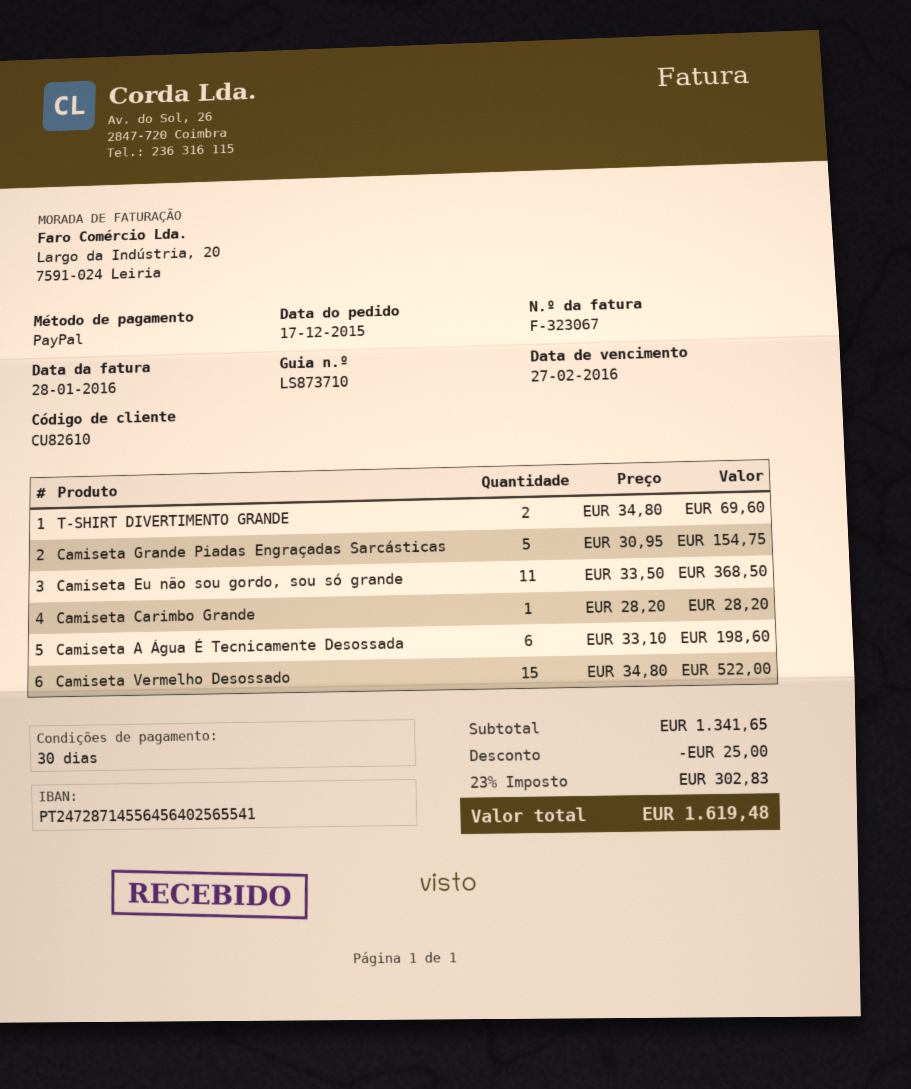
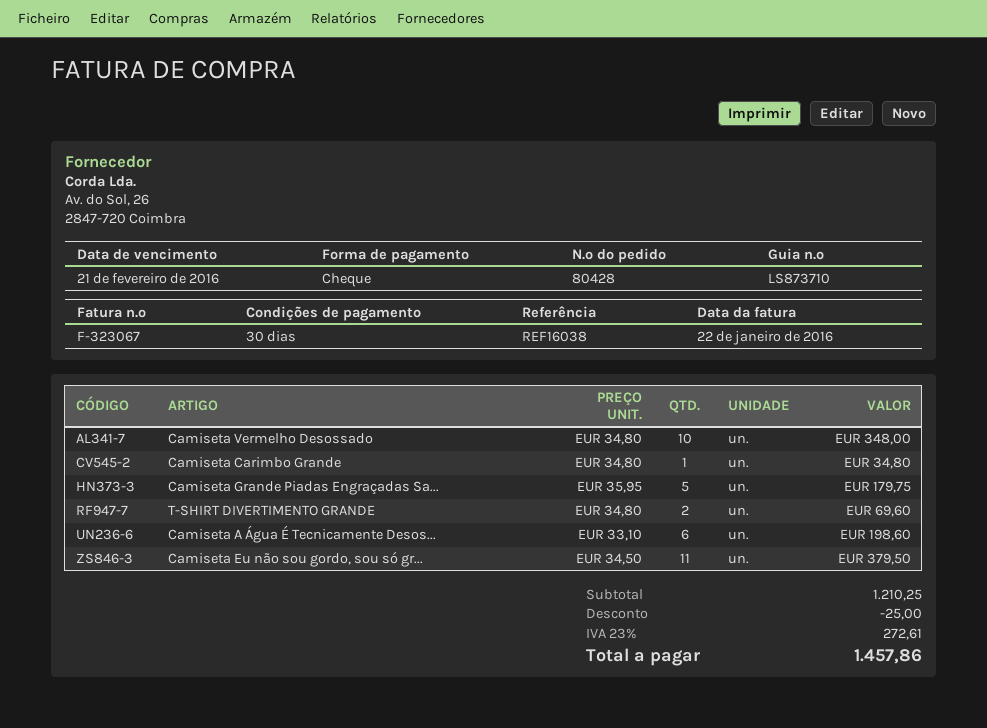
invoice date: 2016-01-28 -> 2016-01-22
due date: 2016-02-27 -> 2016-02-21
payment method: PayPal -> cheque
Camiseta Grande Piadas Engraçadas Sarcásticas: 5 x 30.95 = 154.75 -> 5 x 35.95 = 179.75
Camiseta Eu não sou gordo, sou só grande: 11 x 33.50 = 368.50 -> 11 x 34.50 = 379.50
Camiseta Carimbo Grande: 1 x 28.20 = 28.20 -> 1 x 34.80 = 34.80
Camiseta Vermelho Desossado: 15 x 34.80 = 522.00 -> 10 x 34.80 = 348.00
subtotal: 1341.65 -> 1210.25
tax: 23% = 302.83 -> 23% = 272.61
total: 1619.48 -> 1457.86

